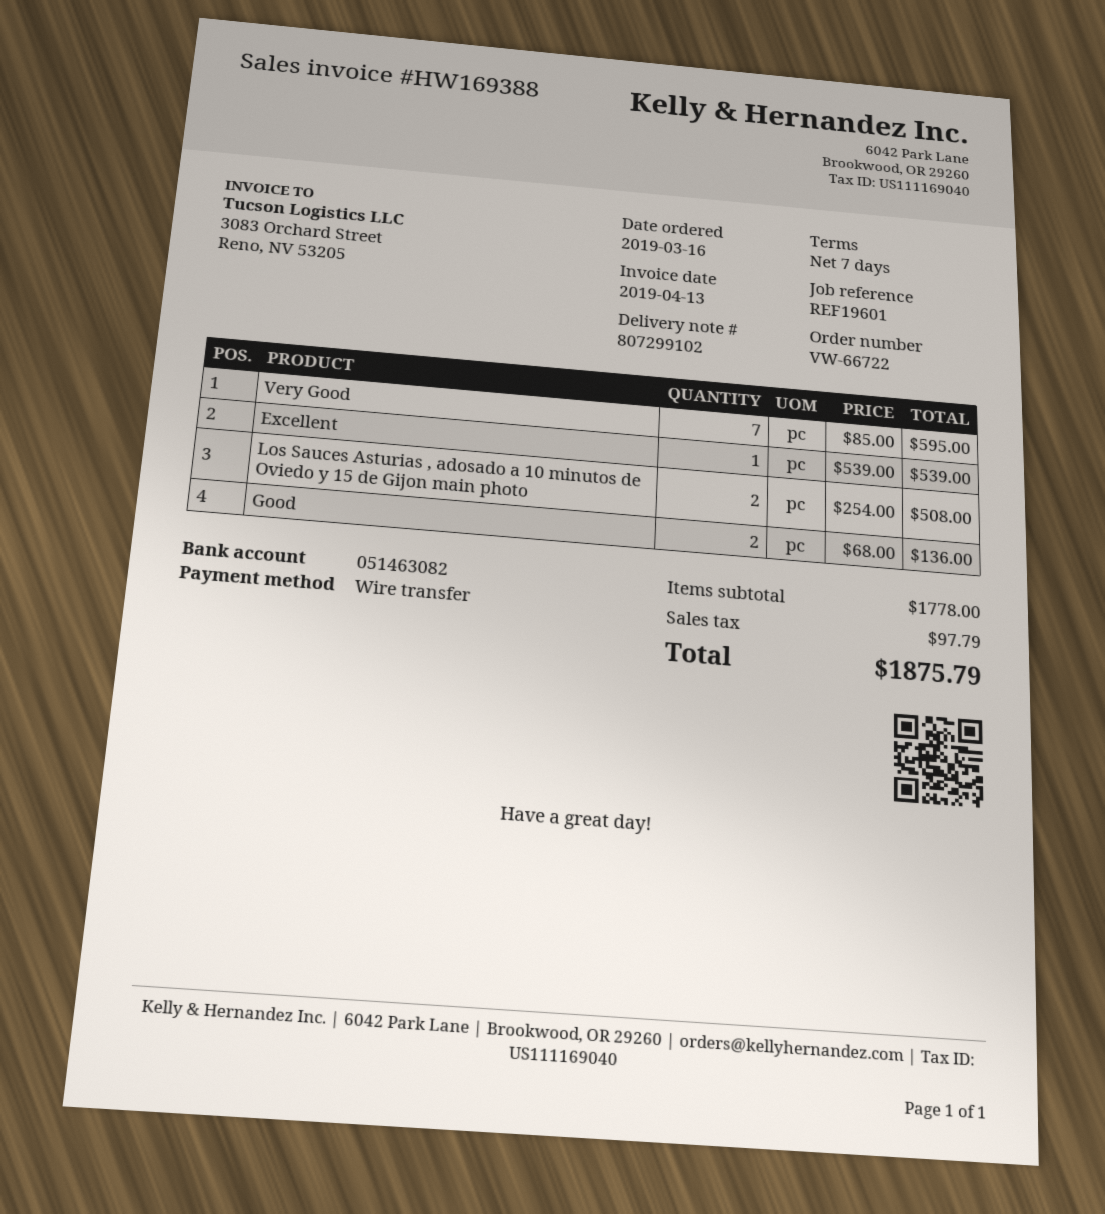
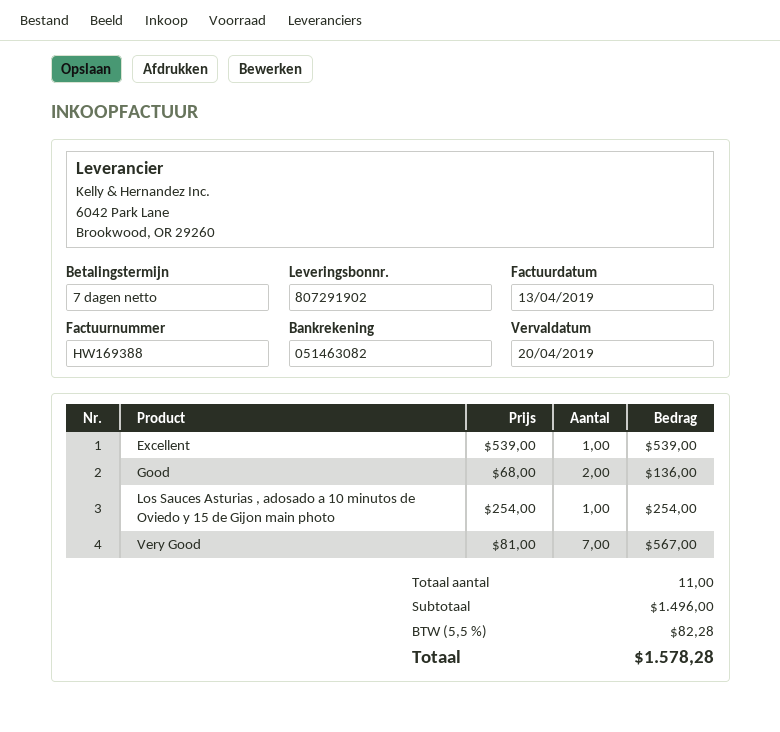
delivery note number: 807299102 -> 807291902
Very Good: 7 x 85.00 = 595.00 -> 7 x 81.00 = 567.00
Los Sauces Asturias , adosado a 10 minutos de Oviedo y 15 de Gijon main photo: 2 x 254.00 = 508.00 -> 1 x 254.00 = 254.00
subtotal: 1778.00 -> 1496.00
tax: 97.79 -> 82.28
total: 1875.79 -> 1578.28

